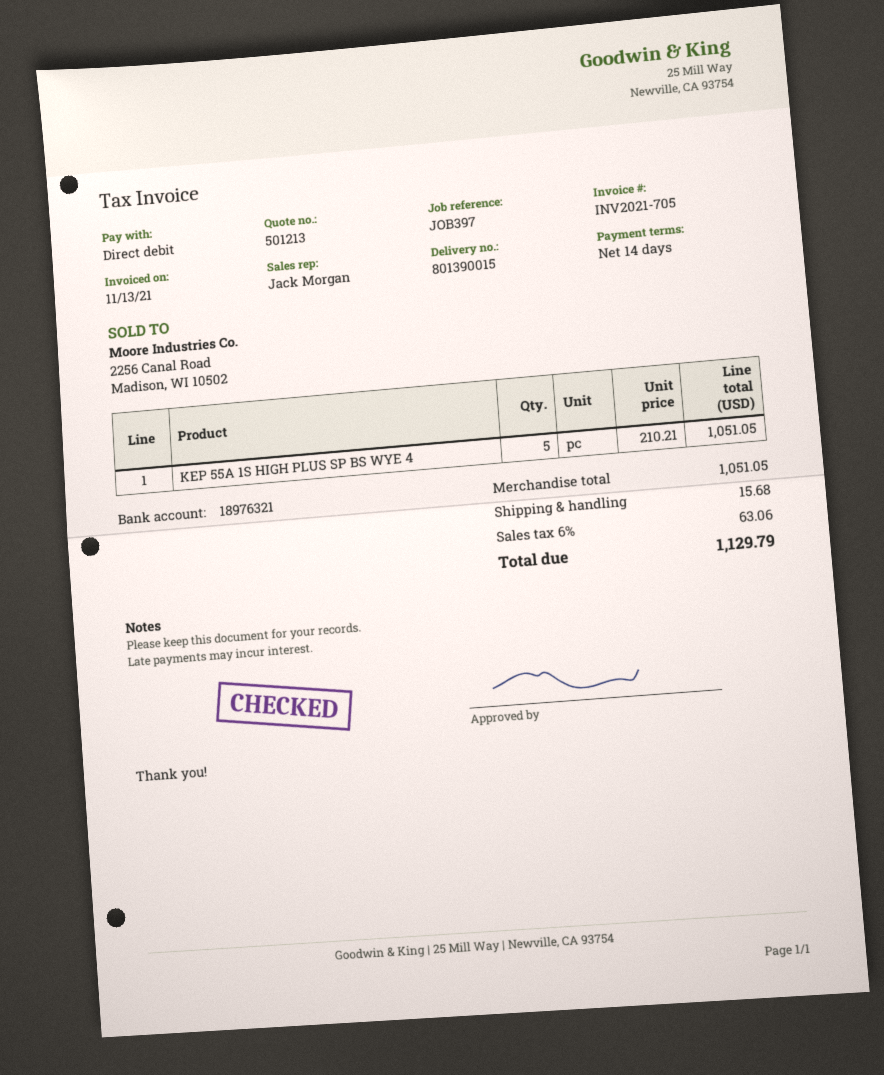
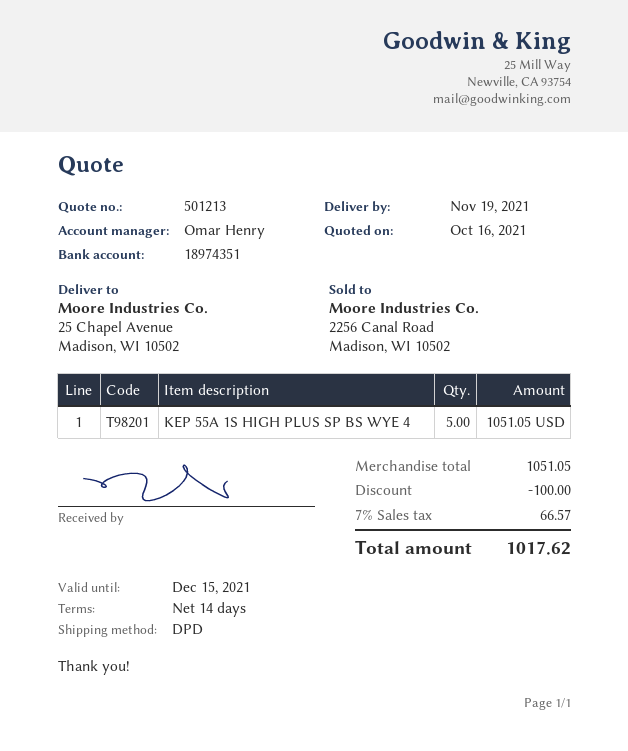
sales rep: Jack Morgan -> Omar Henry
bank account: 18976321 -> 18974351
discount: none -> 100.00
shipping: 15.68 -> none
tax: 6% = 63.06 -> 7% = 66.57
total: 1129.79 -> 1017.62

